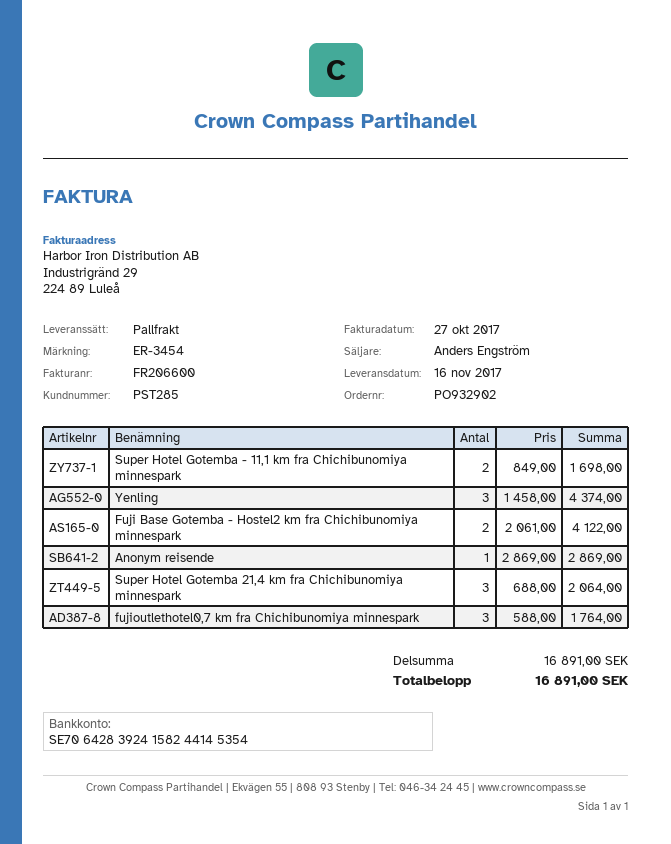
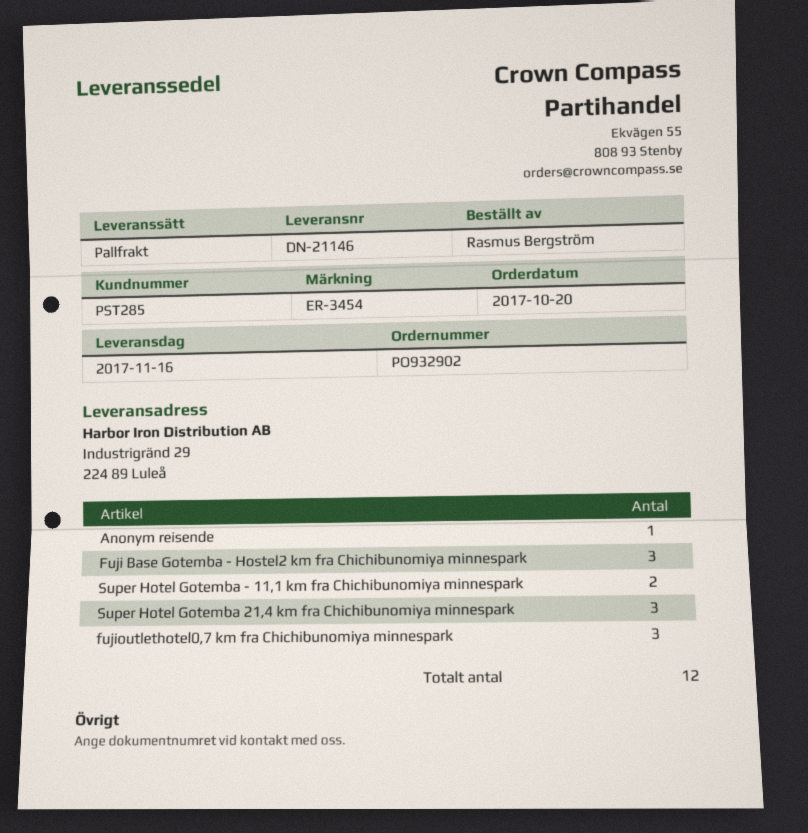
Yenling: 3 -> none
Fuji Base Gotemba - Hostel2 km fra Chichibunomiya minnespark: 2 -> 3

